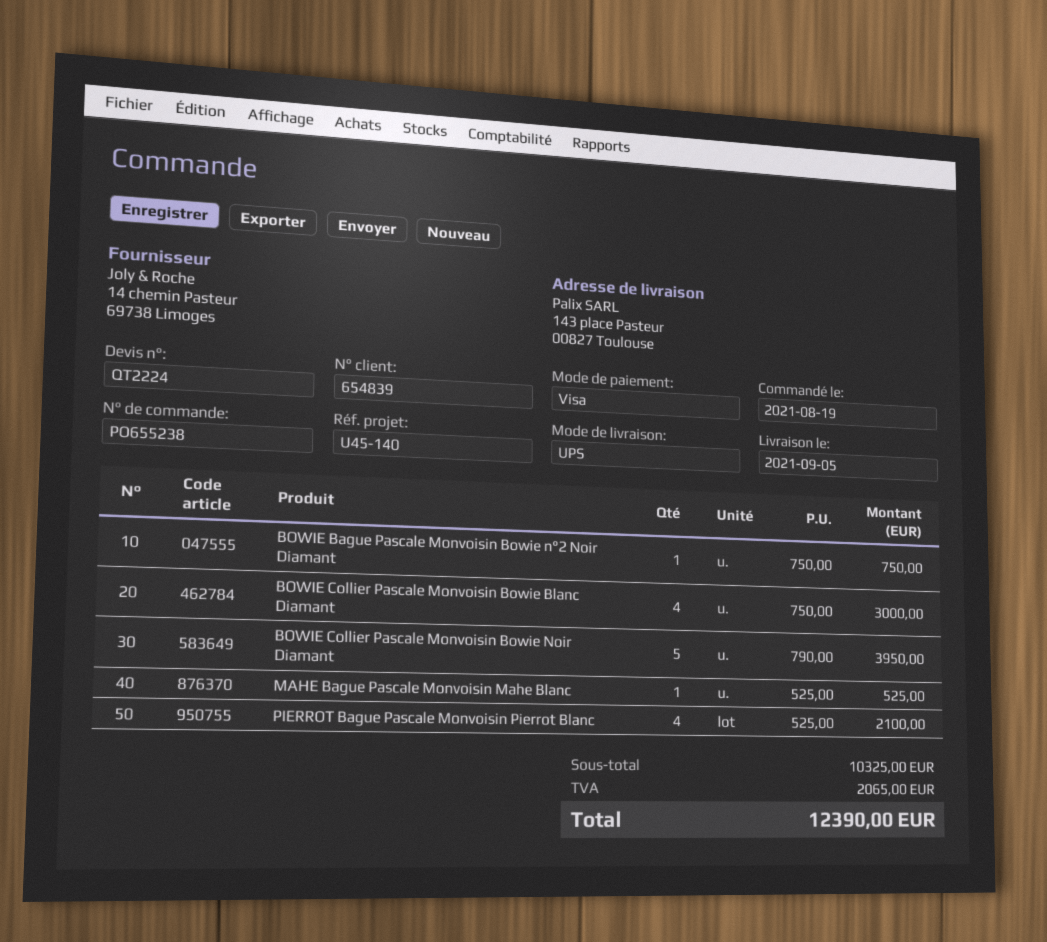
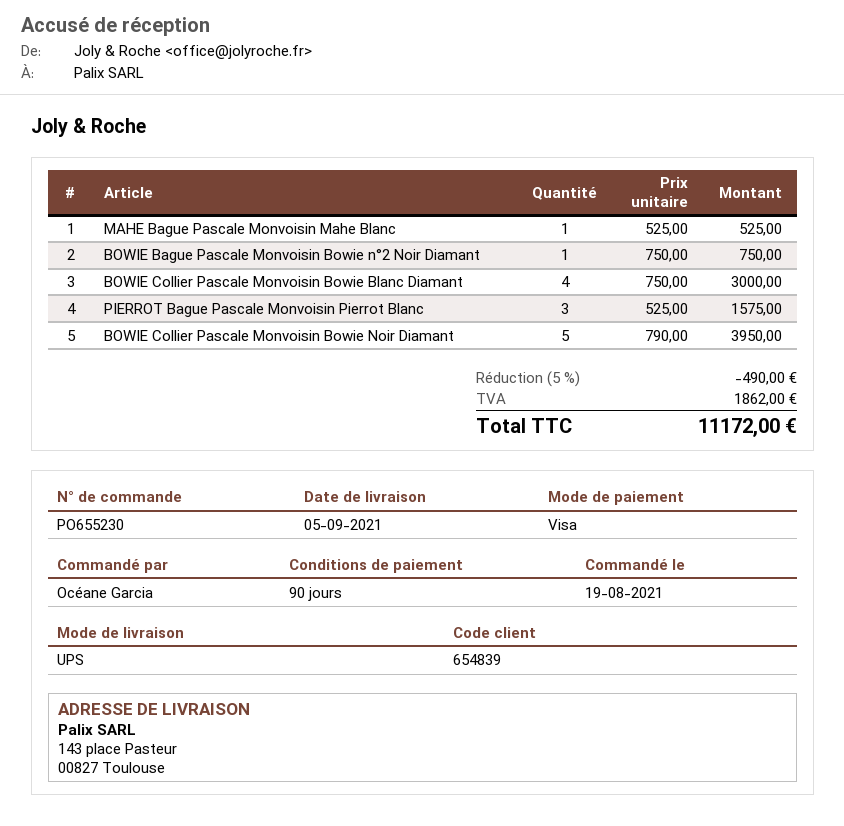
order number: PO655238 -> PO655230
PIERROT Bague Pascale Monvoisin Pierrot Blanc: 4 x 525.00 = 2100.00 -> 3 x 525.00 = 1575.00
discount: none -> 5% = 490.00
tax: 2065.00 -> 1862.00
total: 12390.00 -> 11172.00

